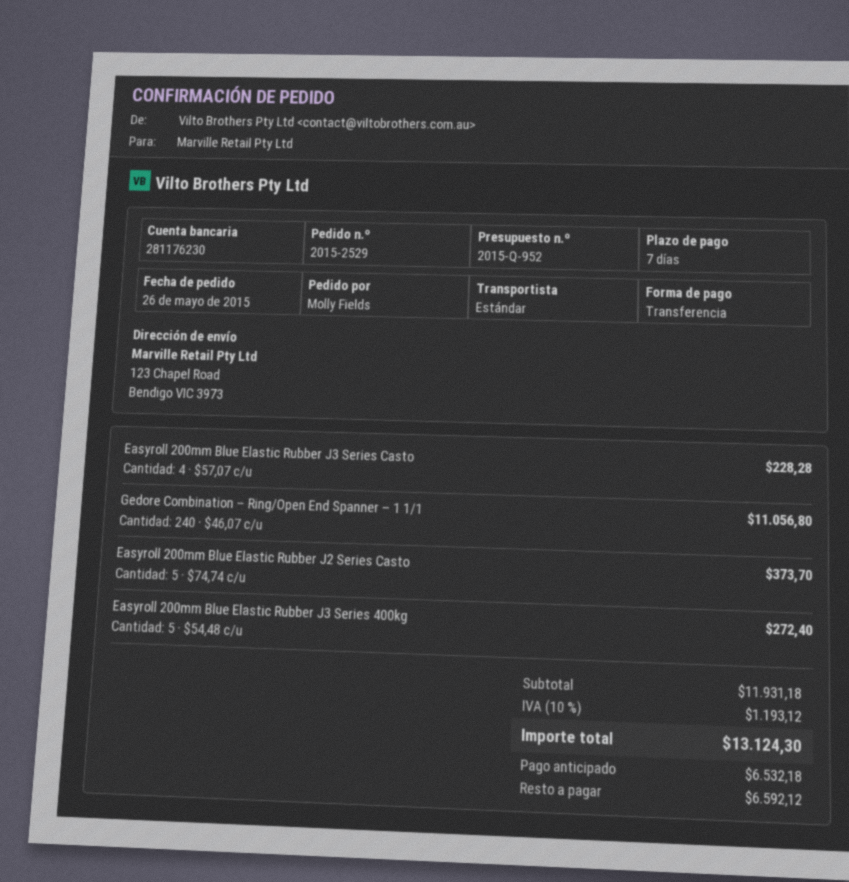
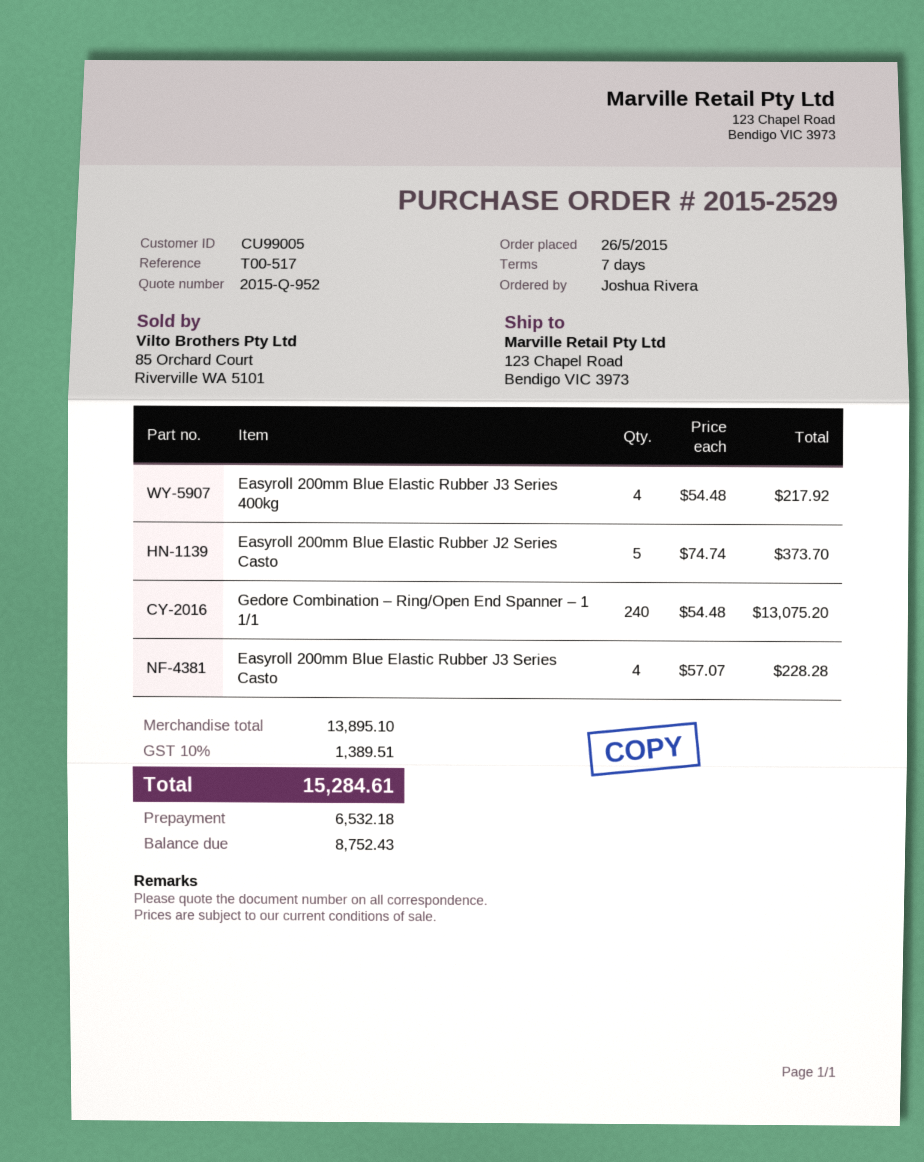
ordered by: Molly Fields -> Joshua Rivera
Gedore Combination – Ring/Open End Spanner – 1 1/1: 240 x 46.07 = 11056.80 -> 240 x 54.48 = 13075.20
Easyroll 200mm Blue Elastic Rubber J3 Series 400kg: 5 x 54.48 = 272.40 -> 4 x 54.48 = 217.92
subtotal: 11931.18 -> 13895.10
tax: 10% = 1193.12 -> 10% = 1389.51
total: 13124.30 -> 15284.61
balance: 6592.12 -> 8752.43

